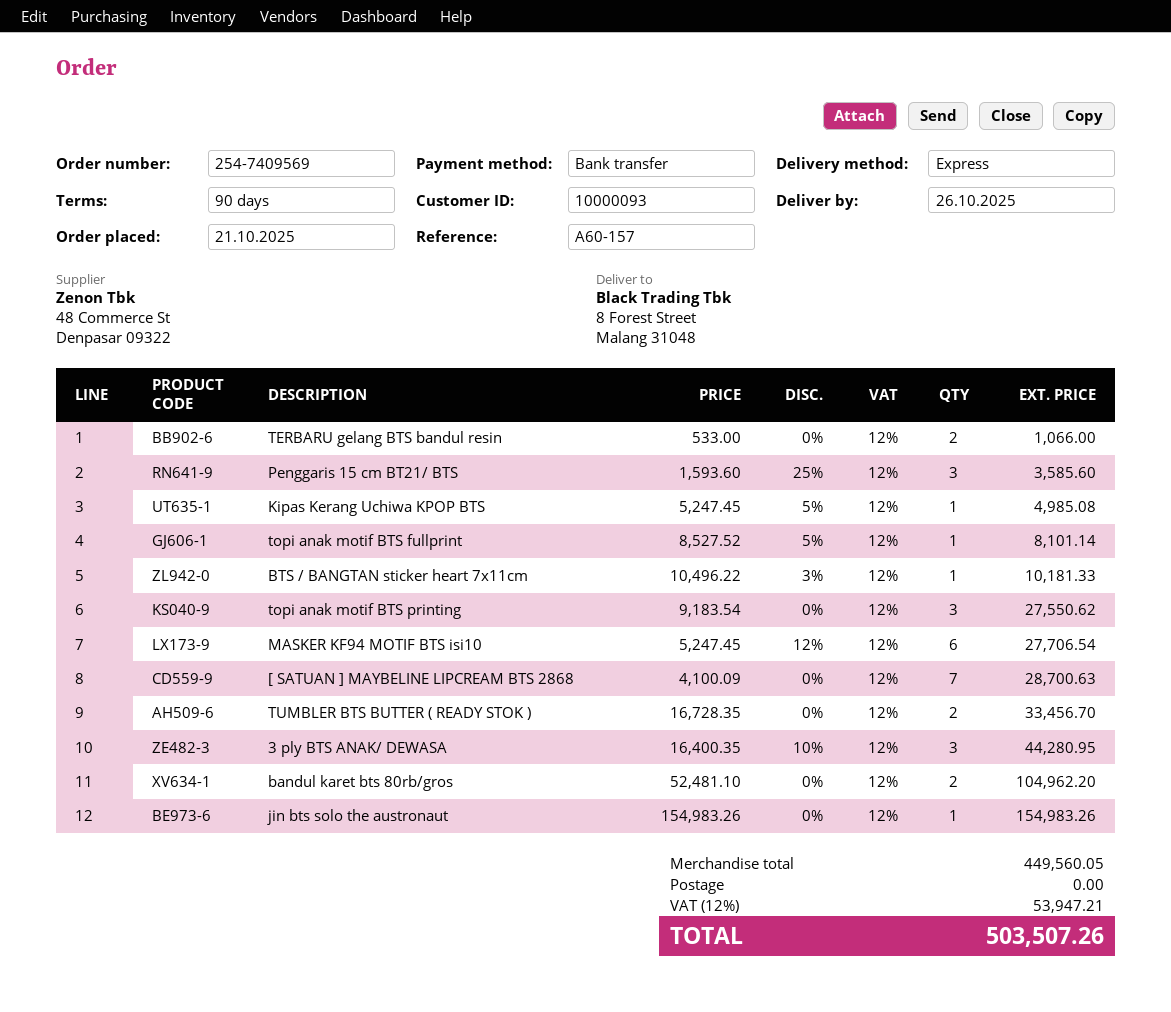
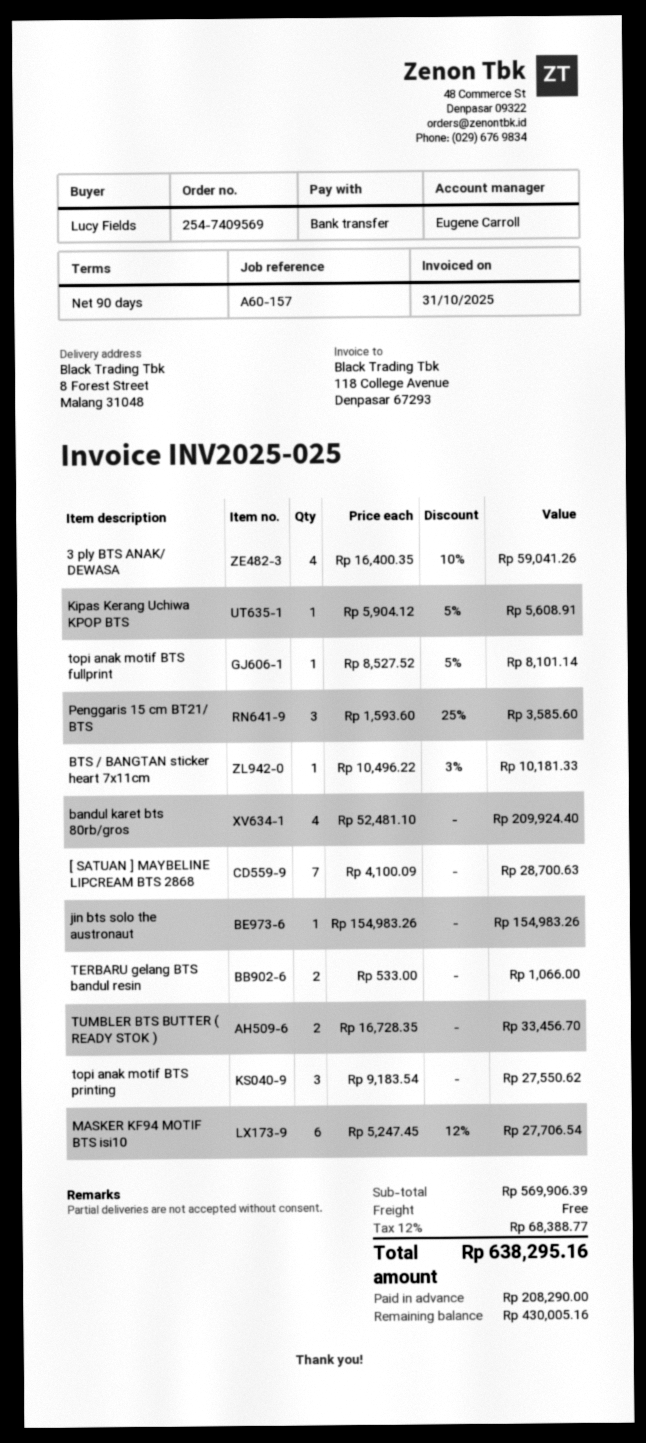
Kipas Kerang Uchiwa KPOP BTS: 1 x 5247.45 - 5% = 4985.08 -> 1 x 5904.12 - 5% = 5608.91
3 ply BTS ANAK/ DEWASA: 3 x 16400.35 - 10% = 44280.95 -> 4 x 16400.35 - 10% = 59041.26
bandul karet bts 80rb/gros: 2 x 52481.10 = 104962.20 -> 4 x 52481.10 = 209924.40
subtotal: 449560.05 -> 569906.39
tax: 12% = 53947.21 -> 12% = 68388.77
total: 503507.26 -> 638295.16

